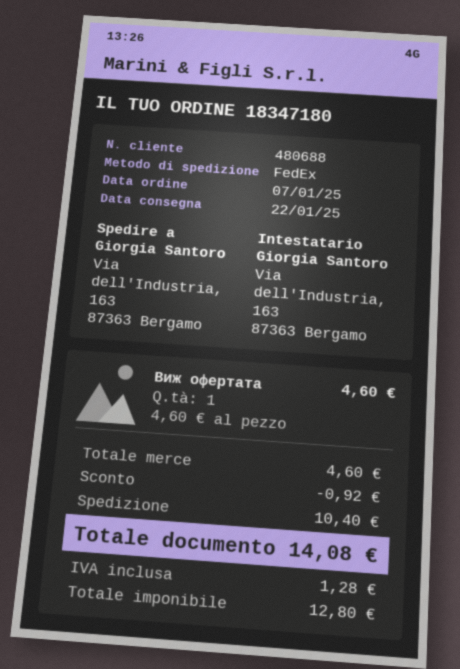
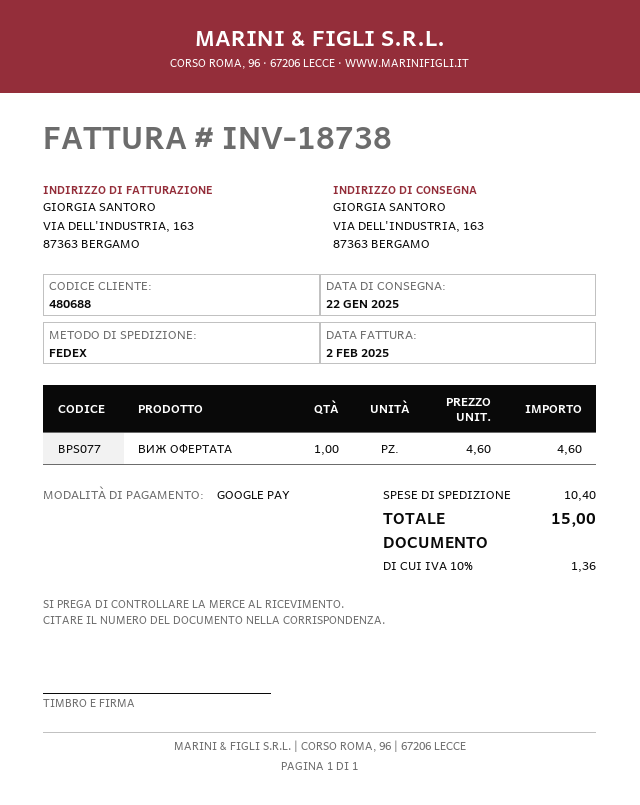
discount: 0.92 -> none
tax: 1.28 -> 1.36
total: 14.08 -> 15.00

